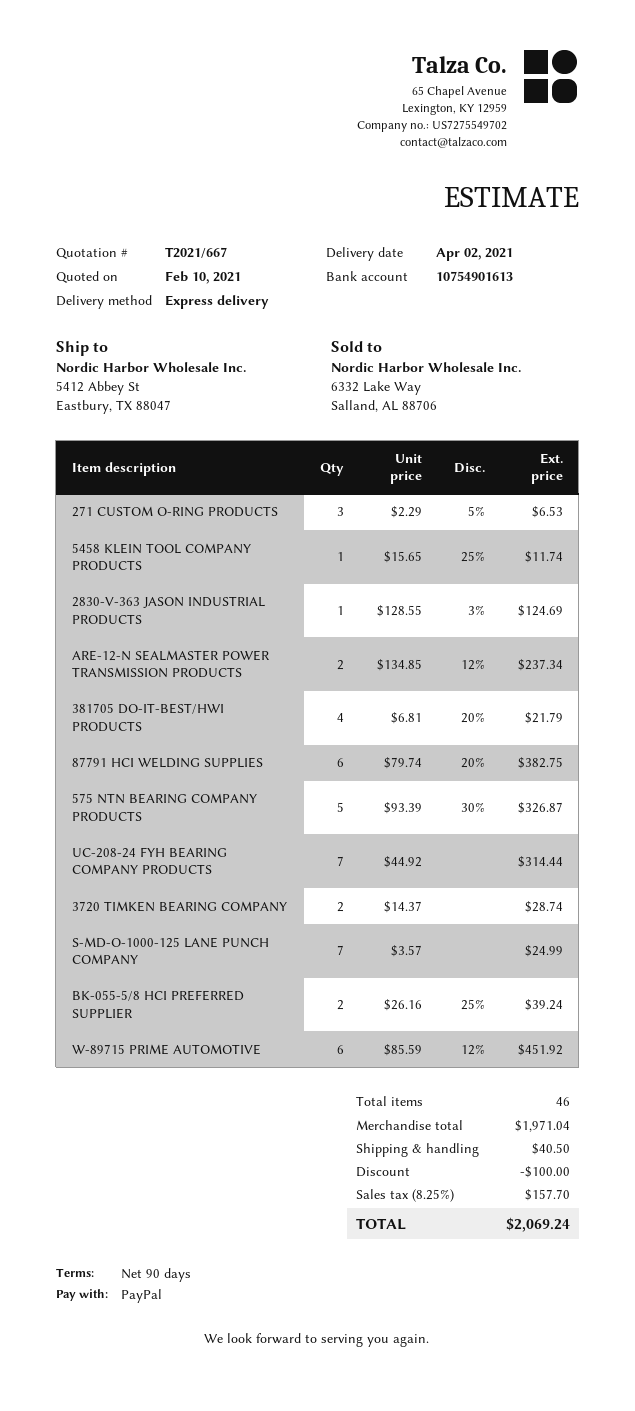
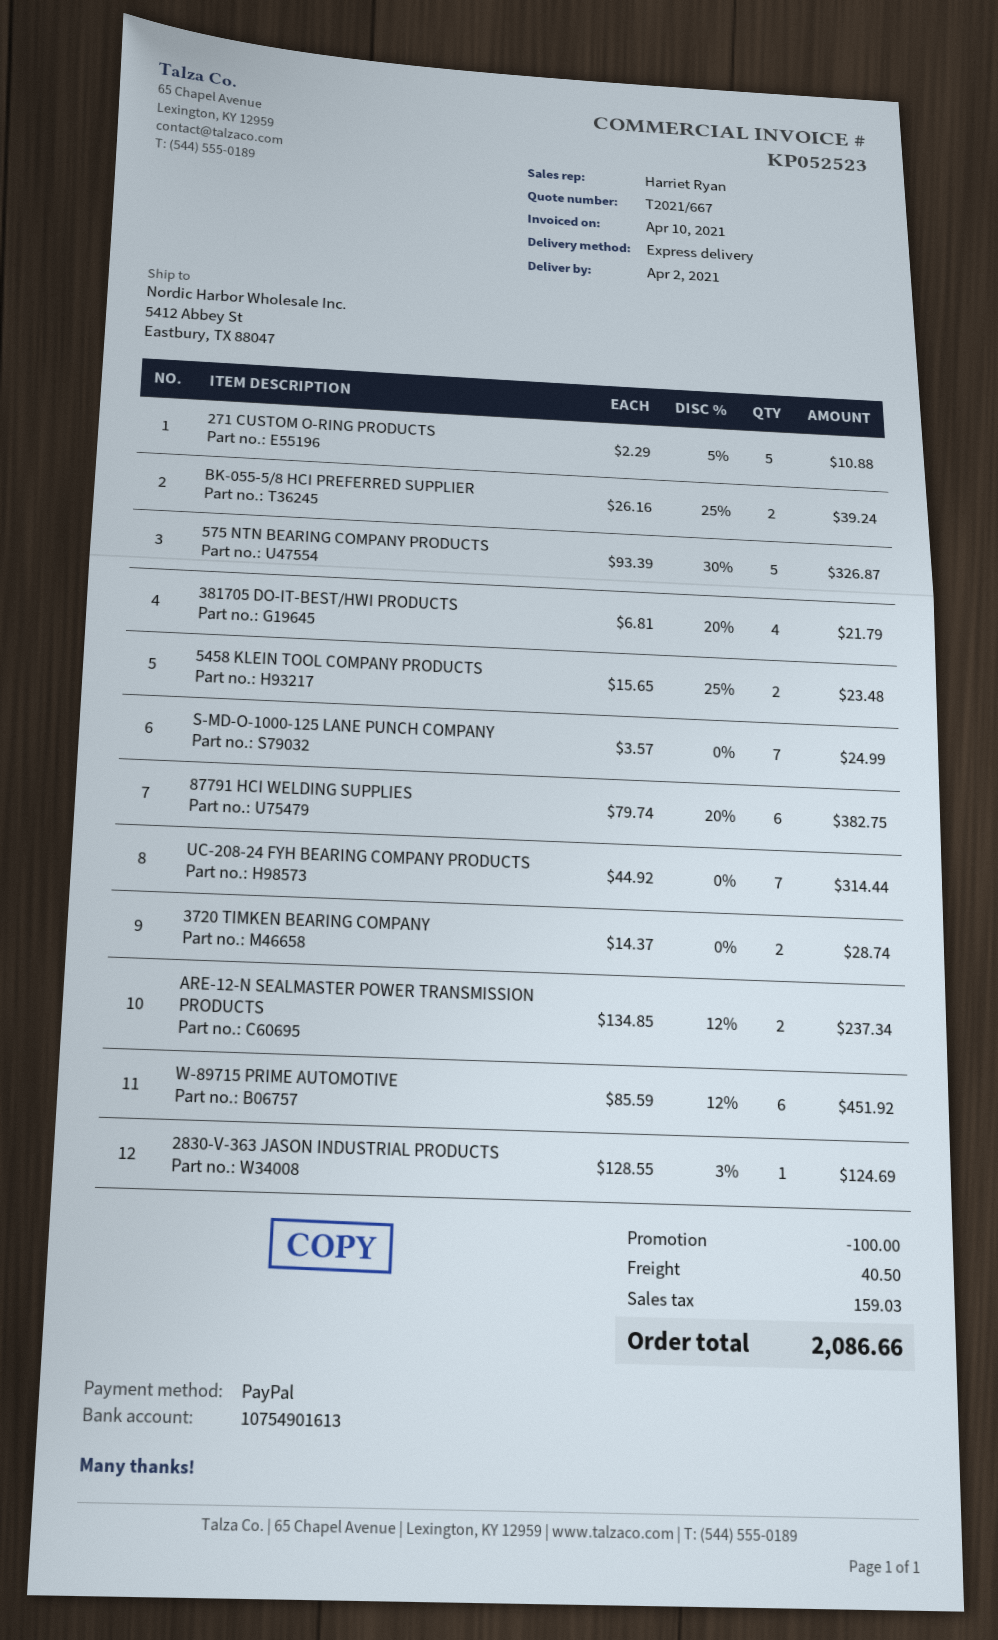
271 CUSTOM O-RING PRODUCTS: 3 x 2.29 - 5% = 6.53 -> 5 x 2.29 - 5% = 10.88
5458 KLEIN TOOL COMPANY PRODUCTS: 1 x 15.65 - 25% = 11.74 -> 2 x 15.65 - 25% = 23.48
tax: 157.70 -> 159.03
total: 2069.24 -> 2086.66

